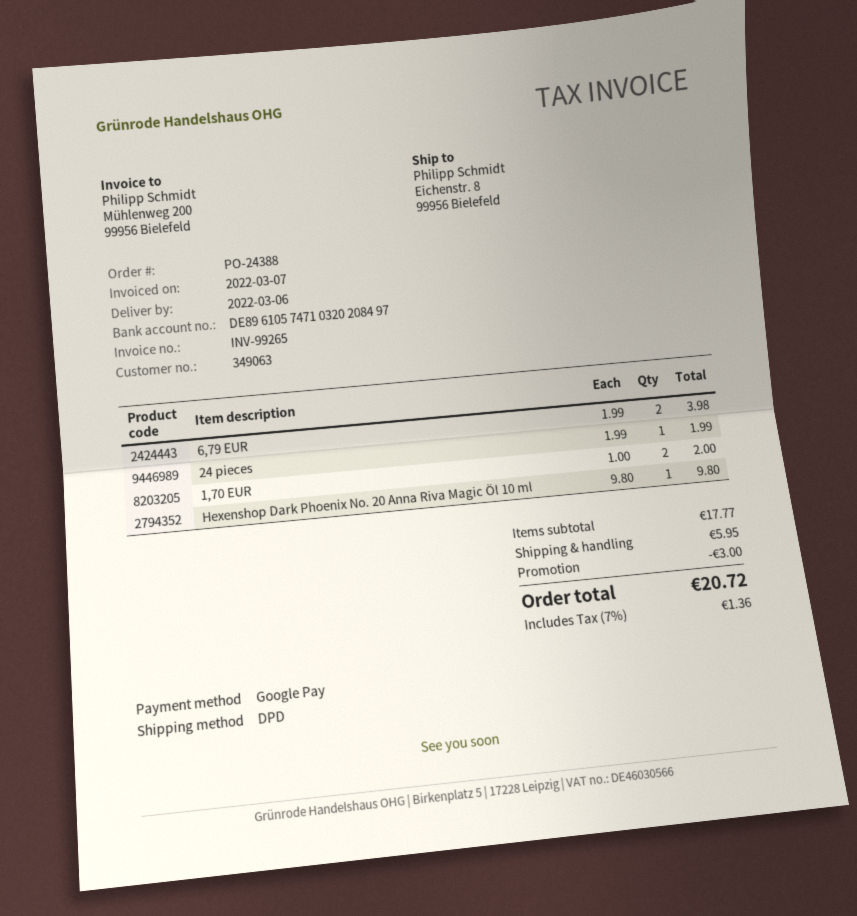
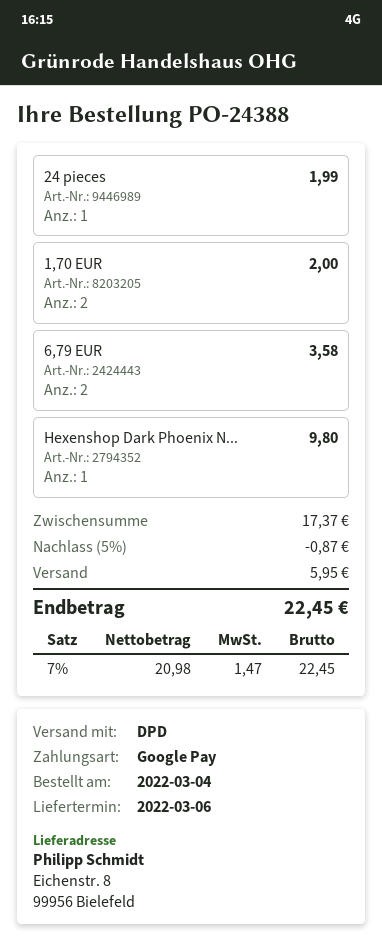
6,79 EUR: 2 for 3.98 -> 2 for 3.58
subtotal: 17.77 -> 17.37
discount: 3.00 -> 0.87
tax: 7% = 1.36 -> 7% = 1.47
total: 20.72 -> 22.45

